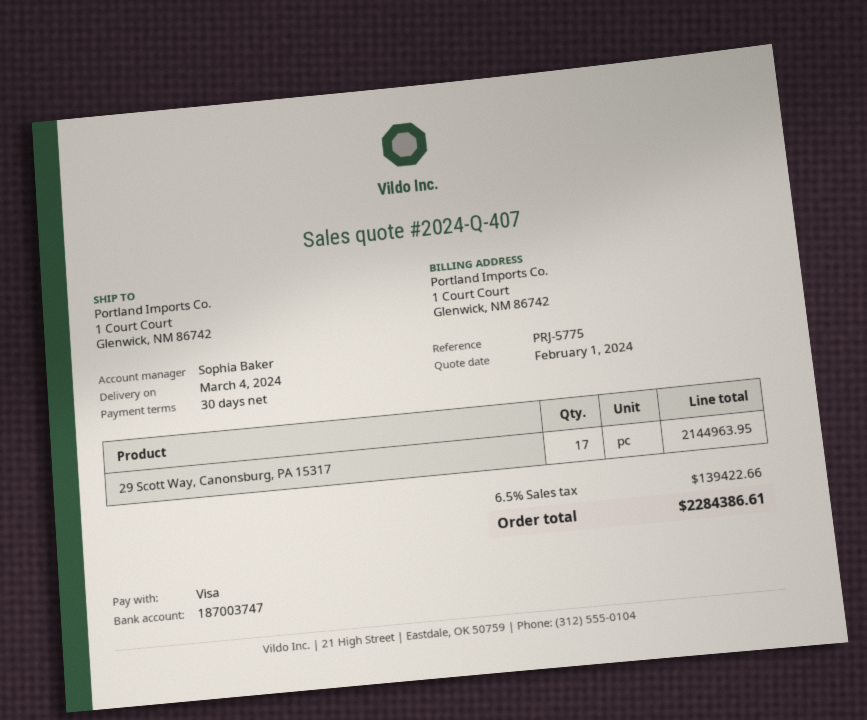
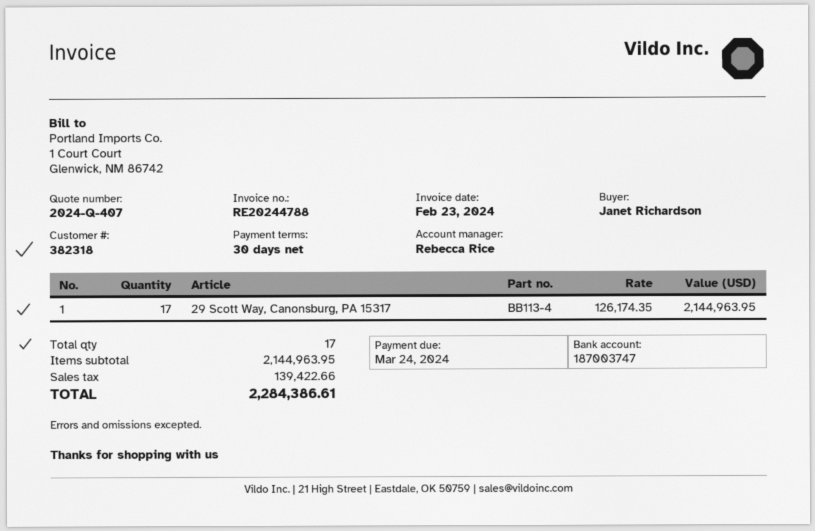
sales rep: Sophia Baker -> Rebecca Rice

